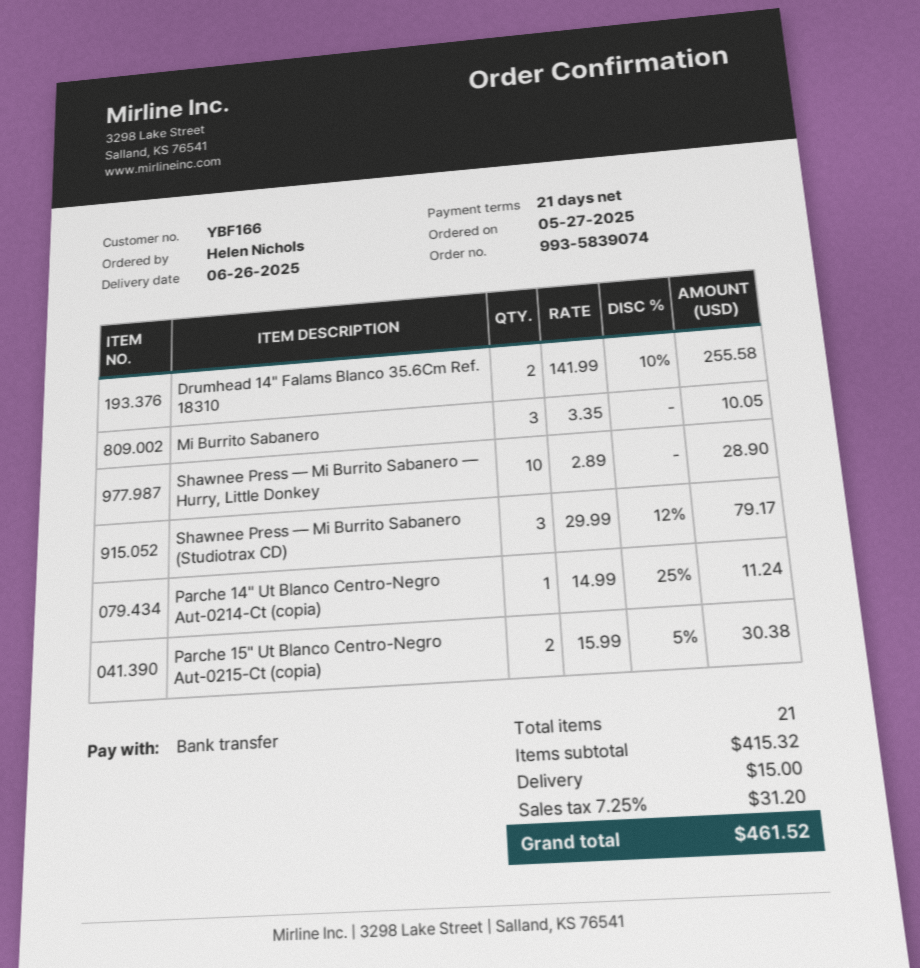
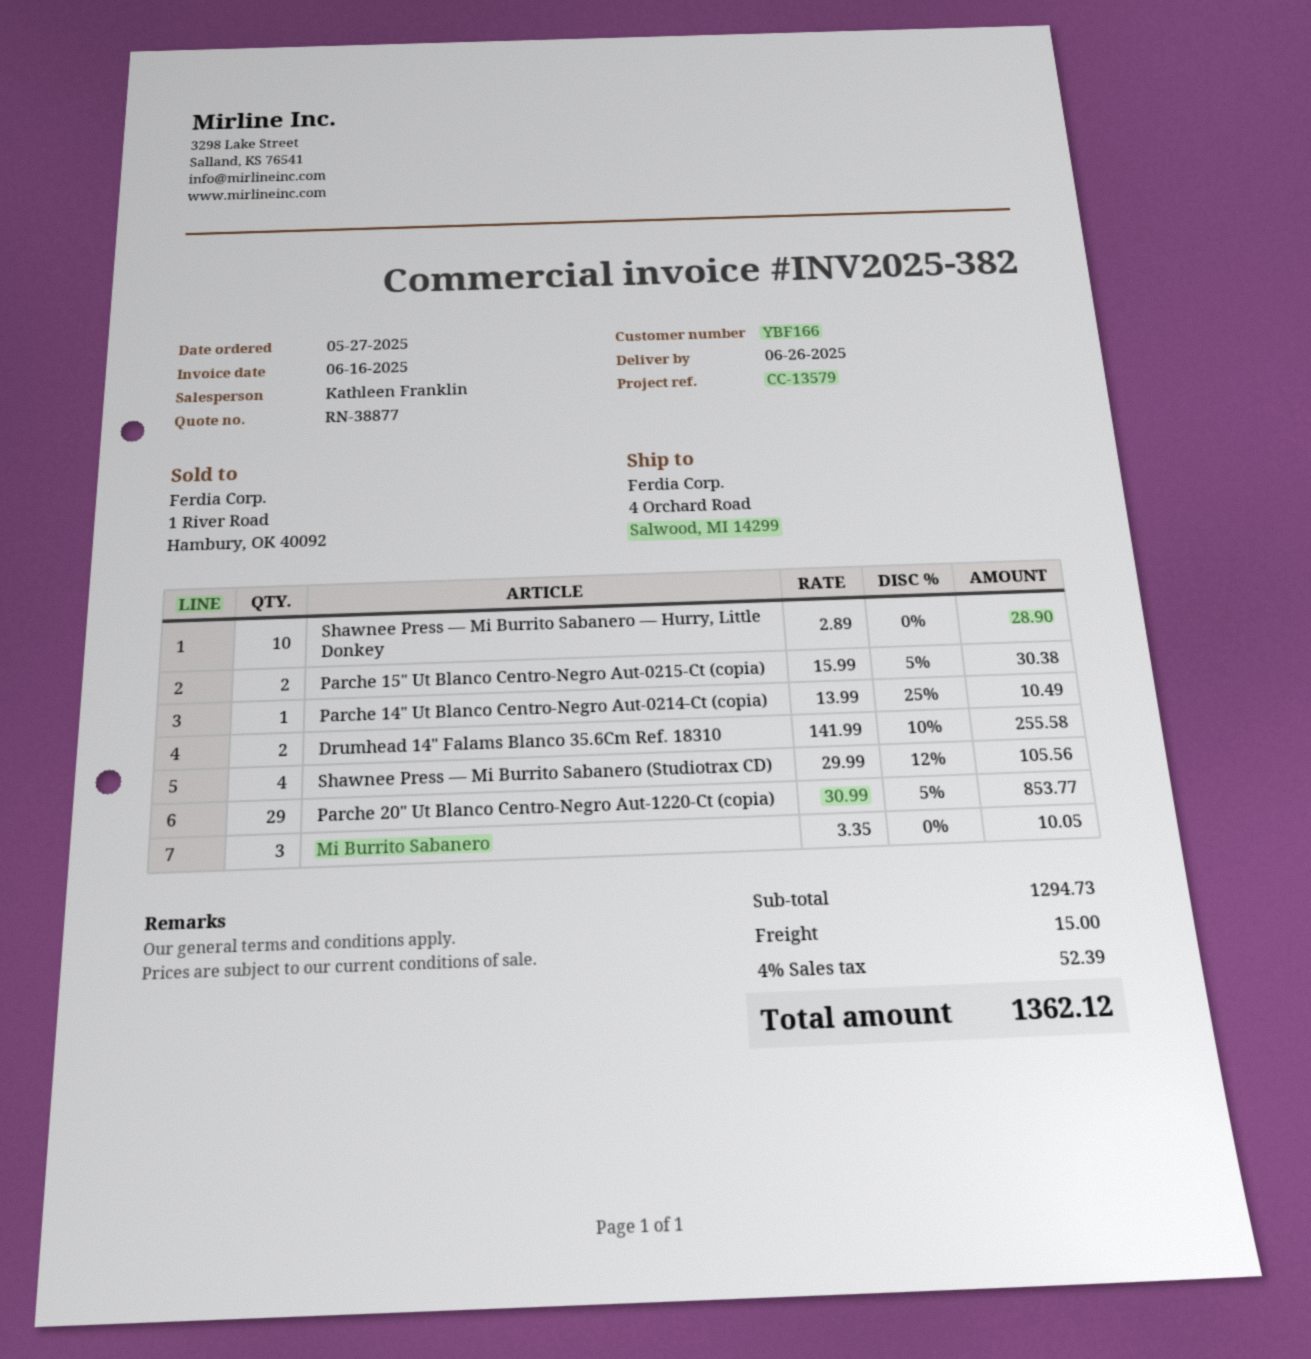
Shawnee Press — Mi Burrito Sabanero (Studiotrax CD): 3 x 29.99 - 12% = 79.17 -> 4 x 29.99 - 12% = 105.56
Parche 14" Ut Blanco Centro-Negro Aut-0214-Ct (copia): 1 x 14.99 - 25% = 11.24 -> 1 x 13.99 - 25% = 10.49
Parche 20" Ut Blanco Centro-Negro Aut-1220-Ct (copia): none -> 29 x 30.99 - 5% = 853.77
subtotal: 415.32 -> 1294.73
tax: 7.25% = 31.20 -> 4% = 52.39
total: 461.52 -> 1362.12

